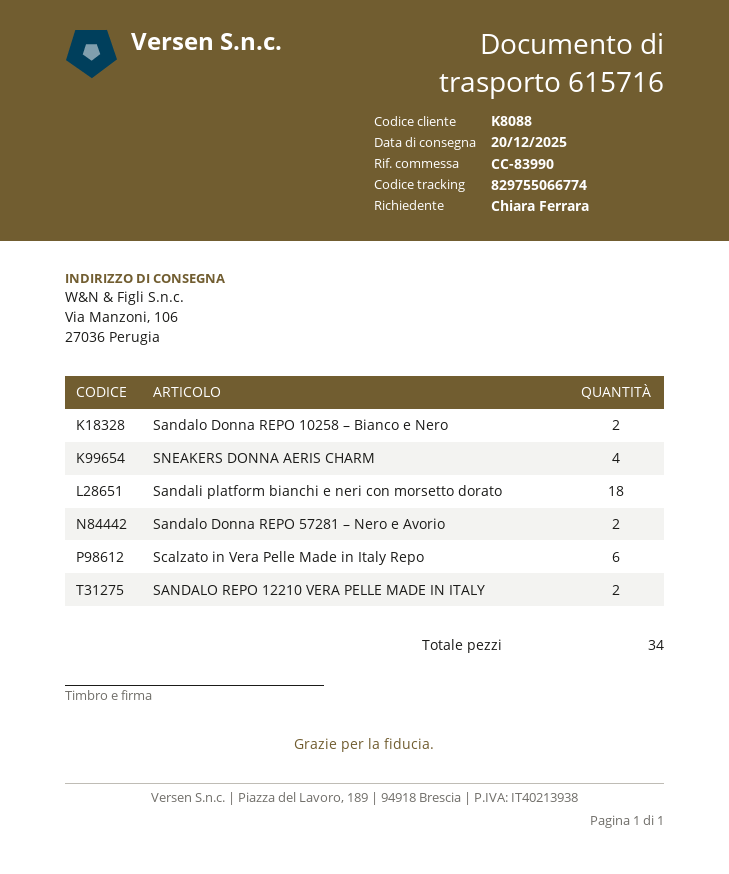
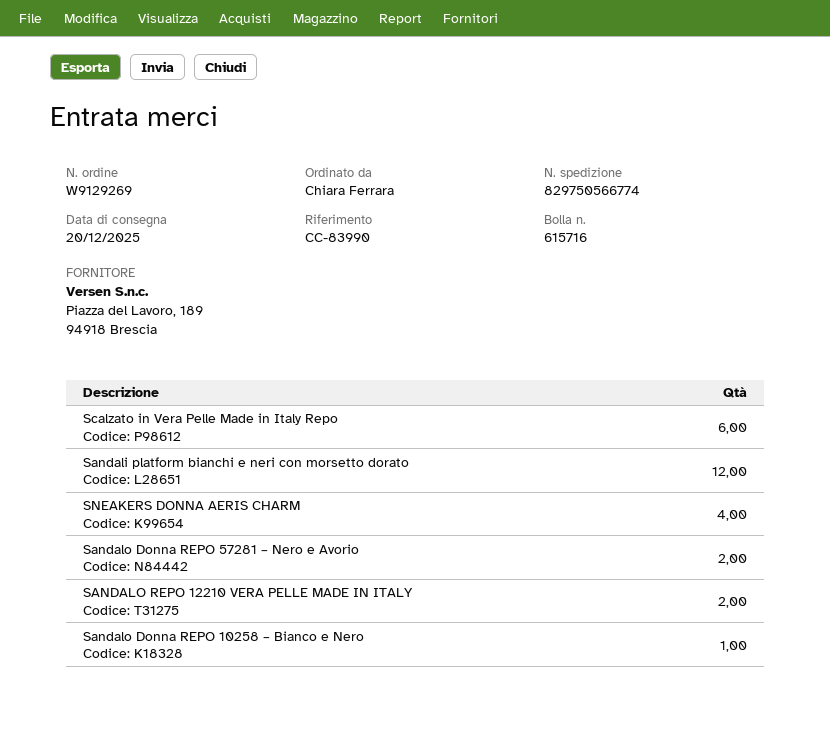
tracking number: 829755066774 -> 829750566774
Sandalo Donna REPO 10258 – Bianco e Nero: 2 -> 1
Sandali platform bianchi e neri con morsetto dorato: 18 -> 12

